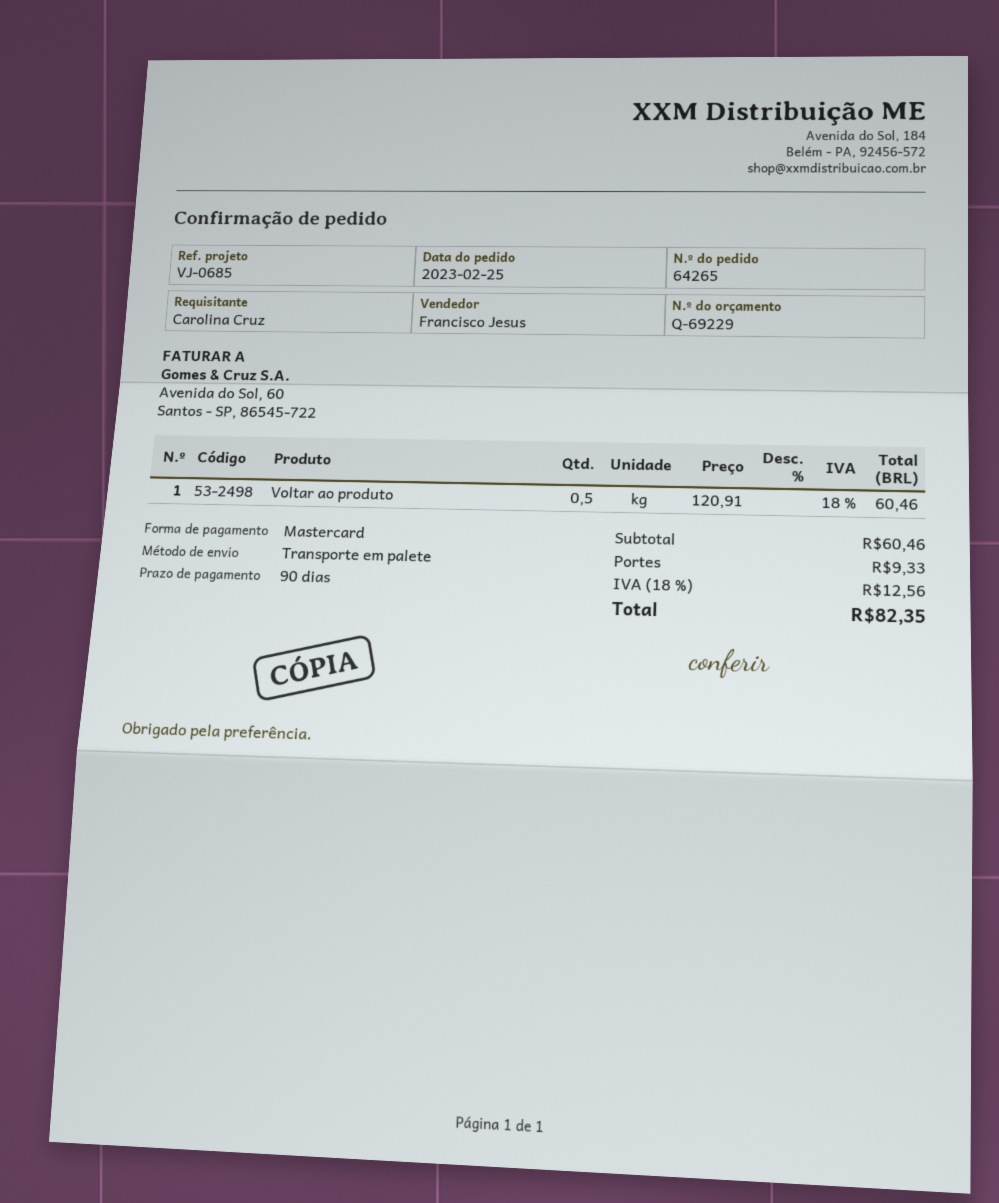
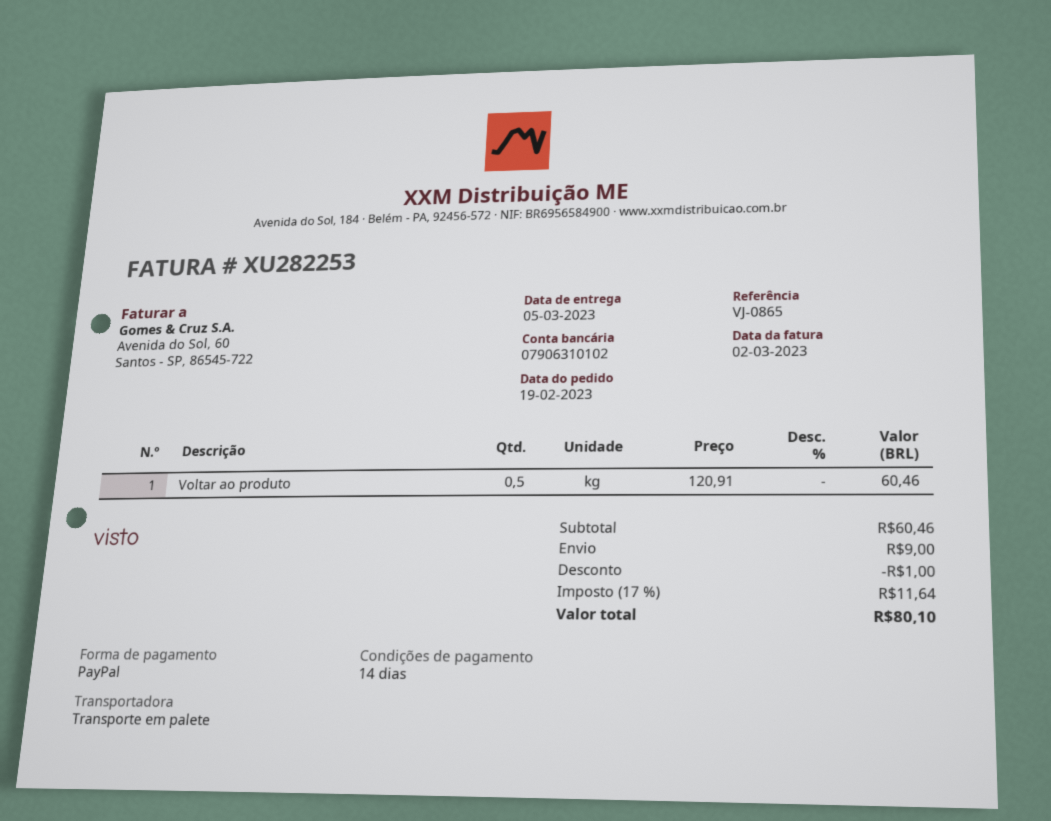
order date: 2023-02-25 -> 2023-02-19
payment terms: 90 days -> 14 days
reference: VJ-0685 -> VJ-0865
payment method: Mastercard -> PayPal
discount: none -> 1.00
shipping: 9.33 -> 9.00
tax: 18% = 12.56 -> 17% = 11.64
total: 82.35 -> 80.10

